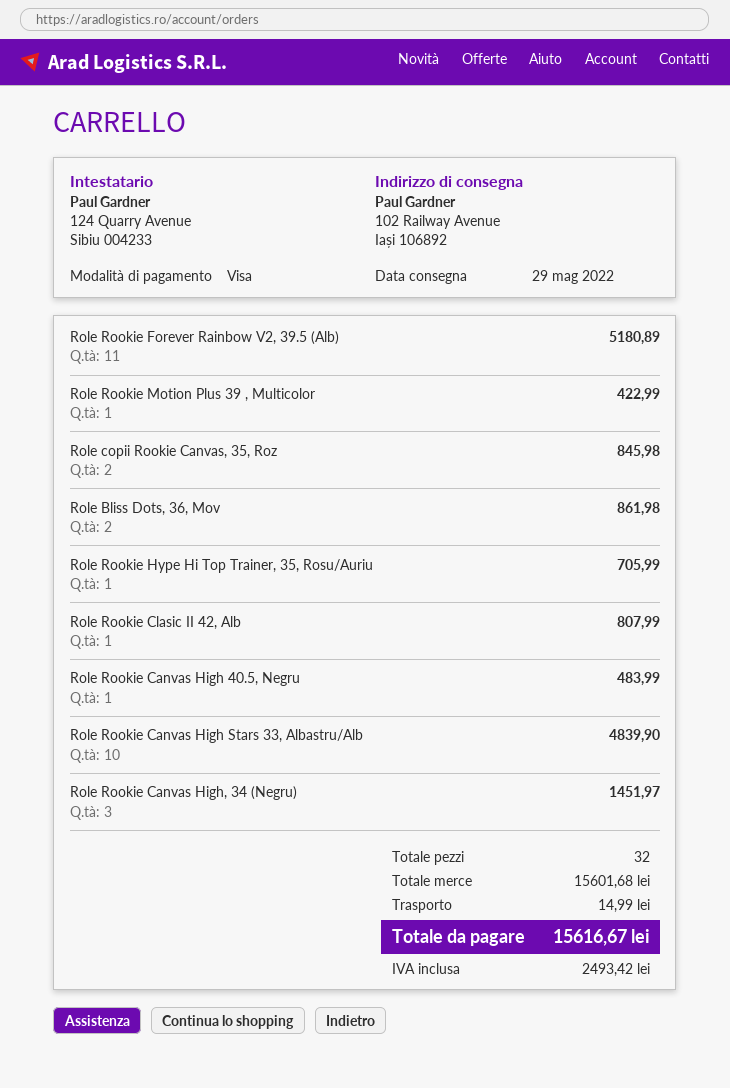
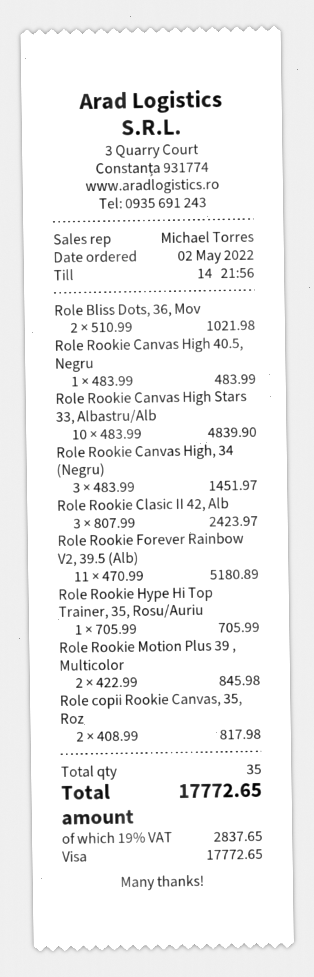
Role Rookie Motion Plus 39 , Multicolor: 1 for 422.99 -> 2 for 845.98
Role copii Rookie Canvas, 35, Roz: 2 for 845.98 -> 2 for 817.98
Role Bliss Dots, 36, Mov: 2 for 861.98 -> 2 for 1021.98
Role Rookie Clasic II 42, Alb: 1 for 807.99 -> 3 for 2423.97
total quantity: 32 -> 35
shipping: 14.99 -> none
tax: 2493.42 -> 2837.65
total: 15616.67 -> 17772.65

